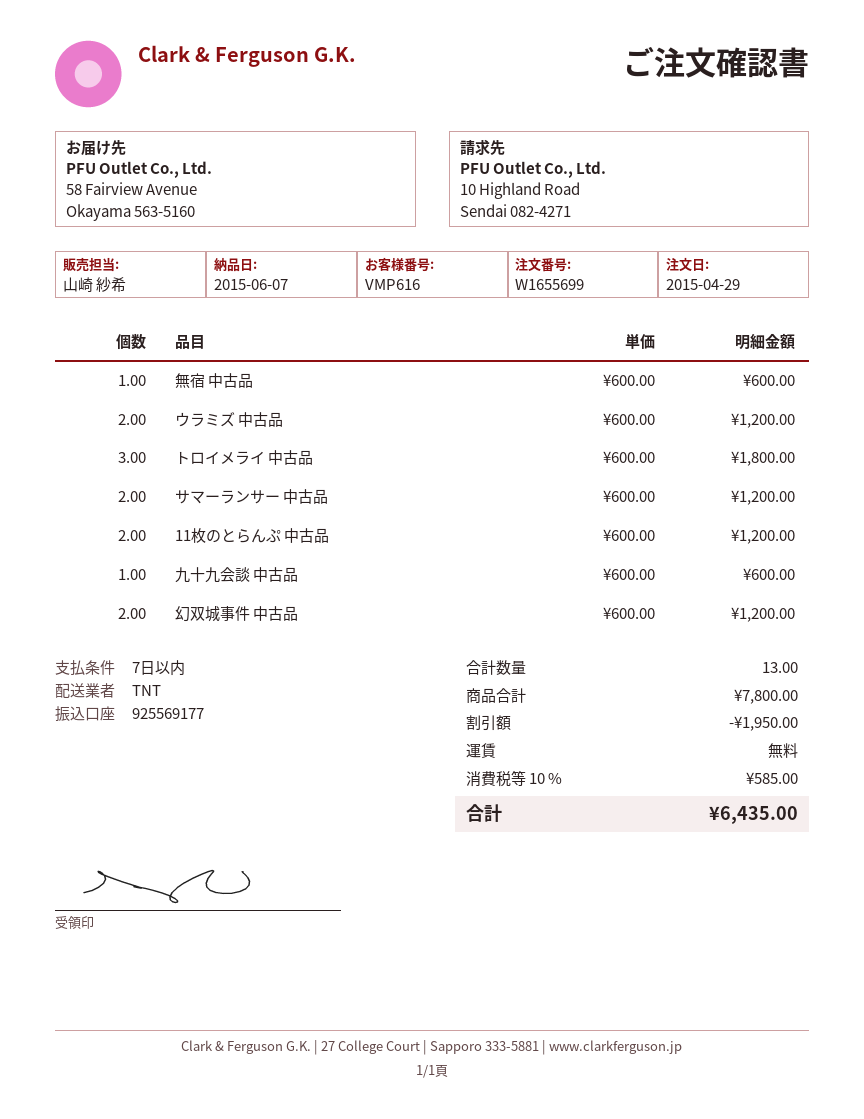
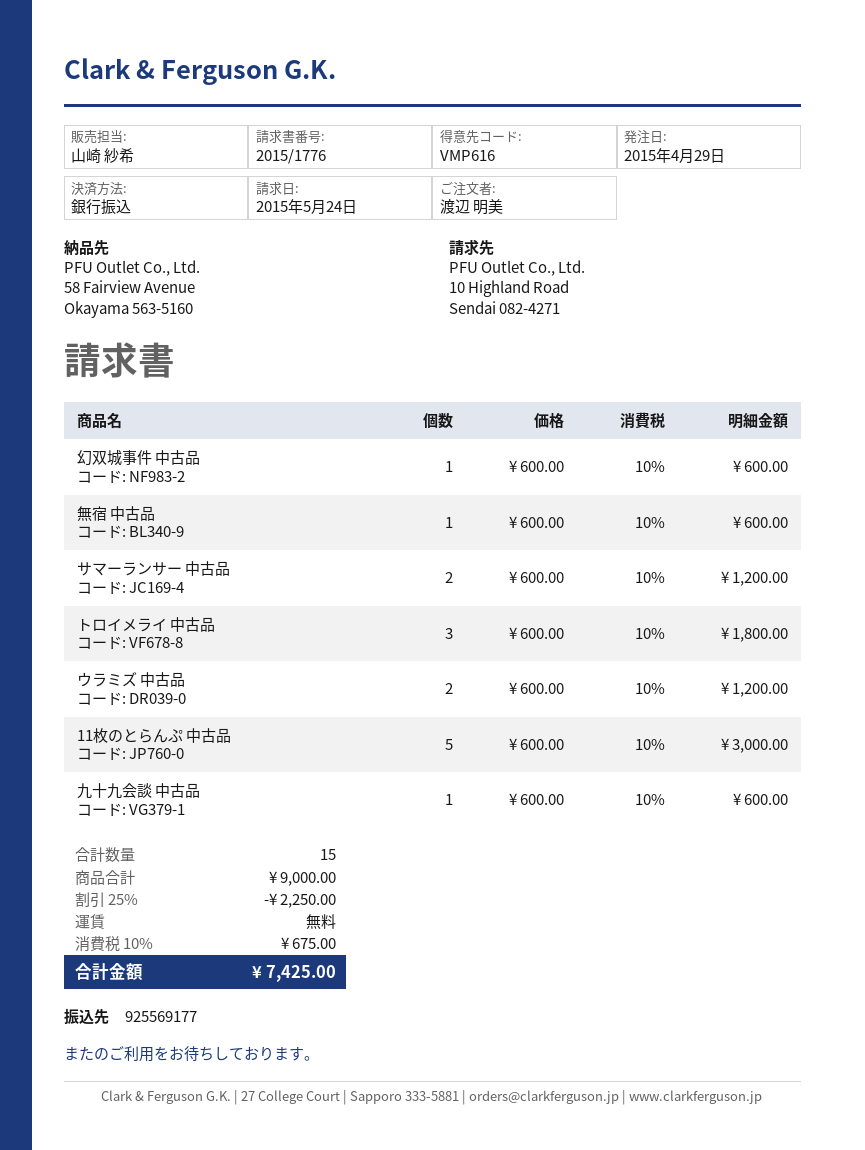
11枚のとらんぷ 中古品: 2 x 600.00 = 1200.00 -> 5 x 600.00 = 3000.00
幻双城事件 中古品: 2 x 600.00 = 1200.00 -> 1 x 600.00 = 600.00
total quantity: 13 -> 15
subtotal: 7800.00 -> 9000.00
discount: 1950.00 -> 2250.00
tax: 10% = 585.00 -> 10% = 675.00
total: 6435.00 -> 7425.00

